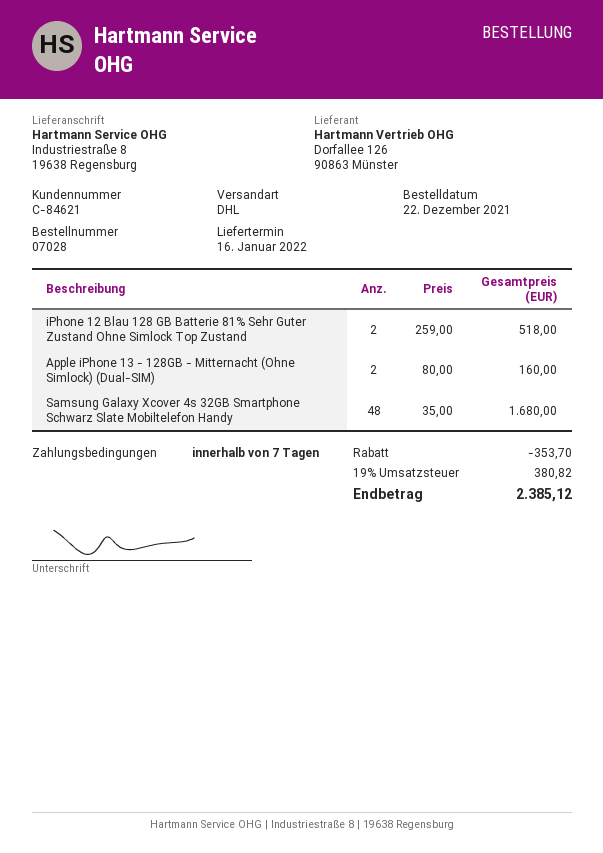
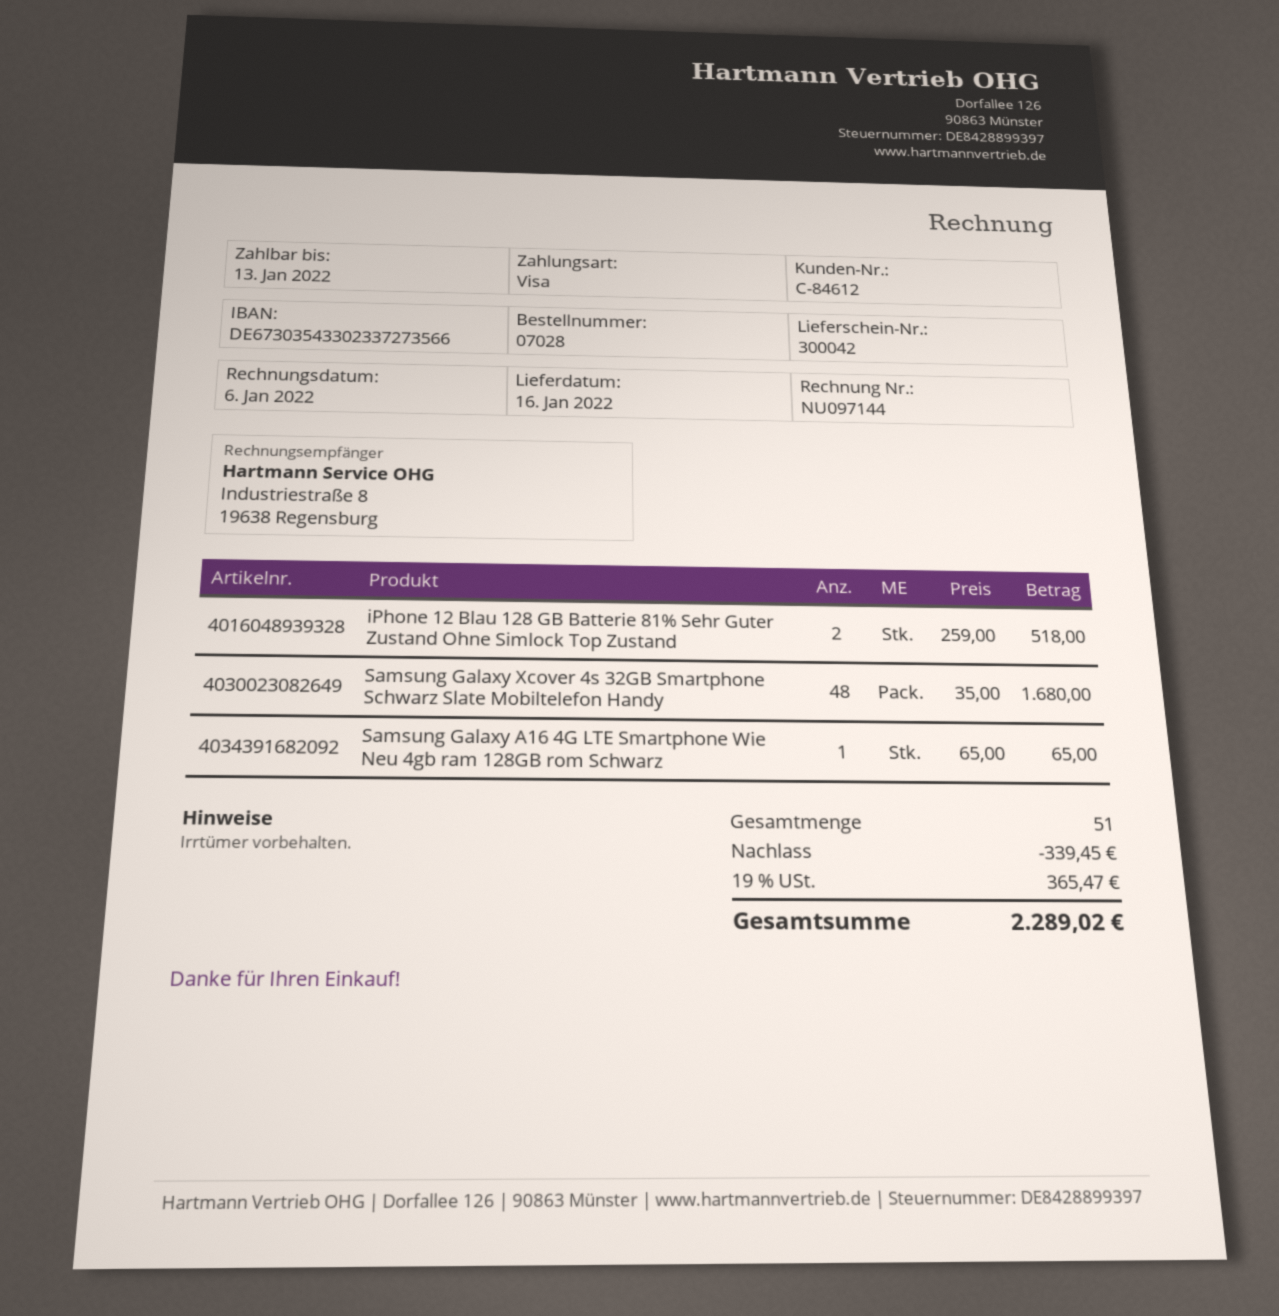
customer number: C-84621 -> C-84612
Apple iPhone 13 - 128GB - Mitternacht (Ohne Simlock) (Dual-SIM): 2 x 80.00 = 160.00 -> none
Samsung Galaxy A16 4G LTE Smartphone Wie Neu 4gb ram 128GB rom Schwarz: none -> 1 x 65.00 = 65.00
discount: 353.70 -> 339.45
tax: 19% = 380.82 -> 19% = 365.47
total: 2385.12 -> 2289.02

